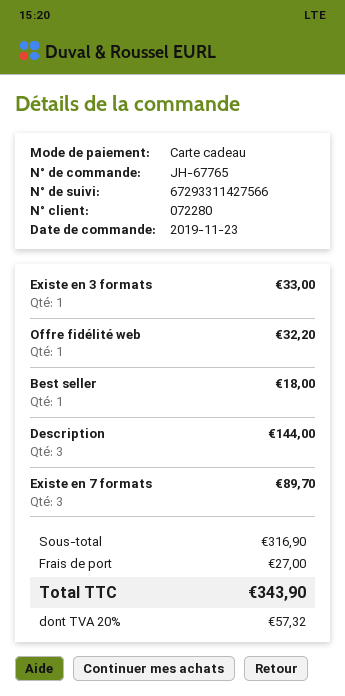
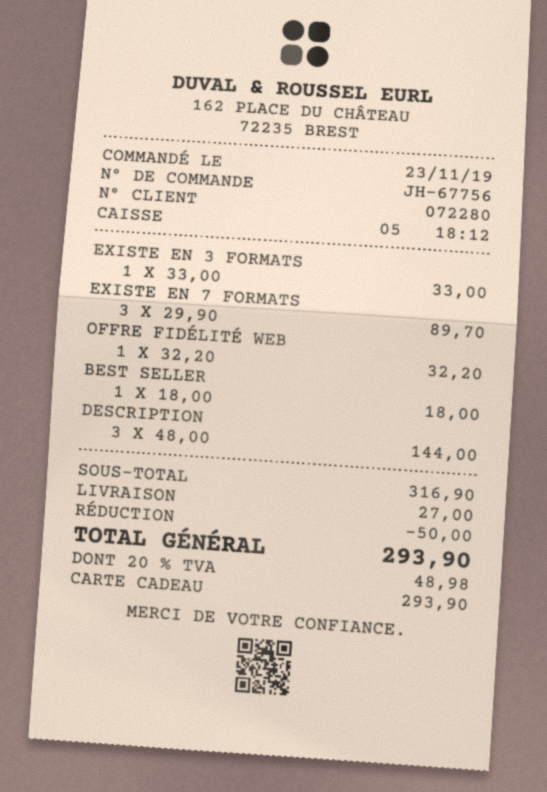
order number: JH-67765 -> JH-67756
discount: none -> 50.00
tax: 20% = 57.32 -> 20% = 48.98
total: 343.90 -> 293.90

